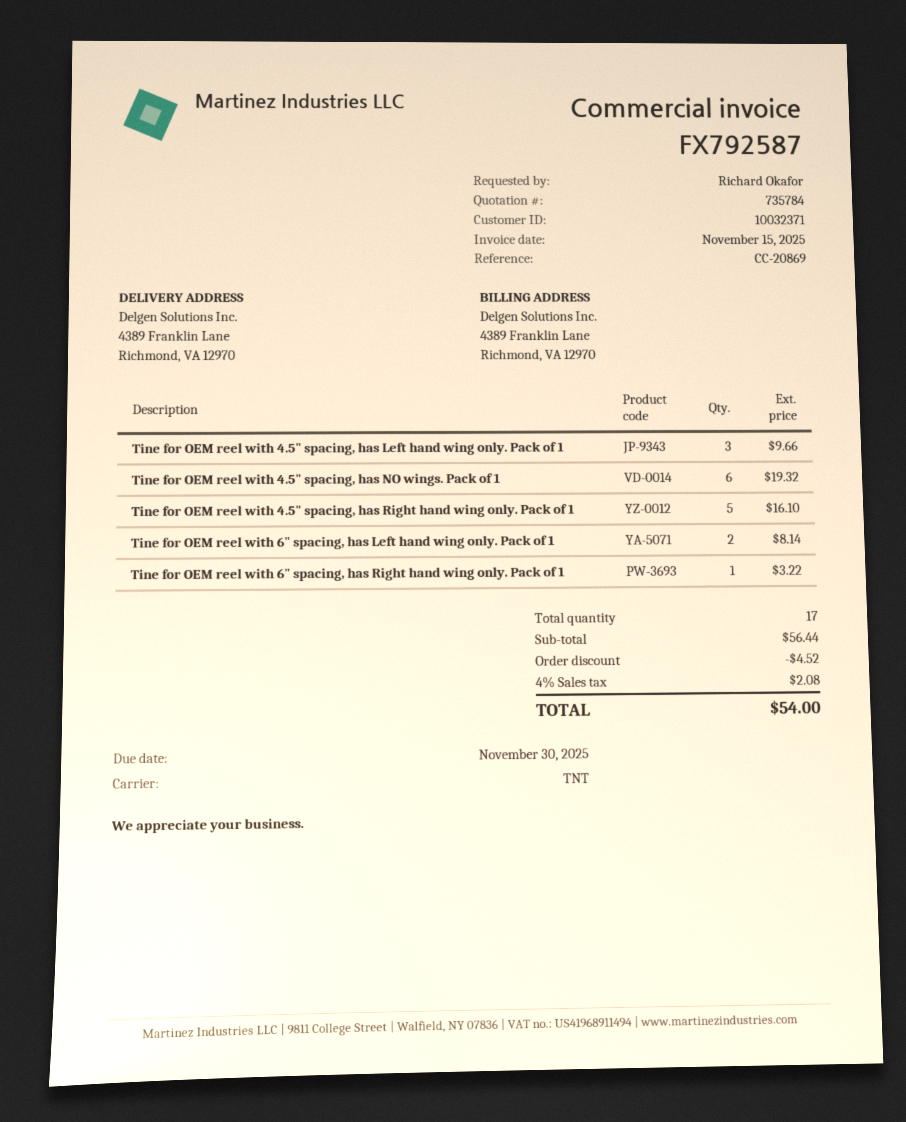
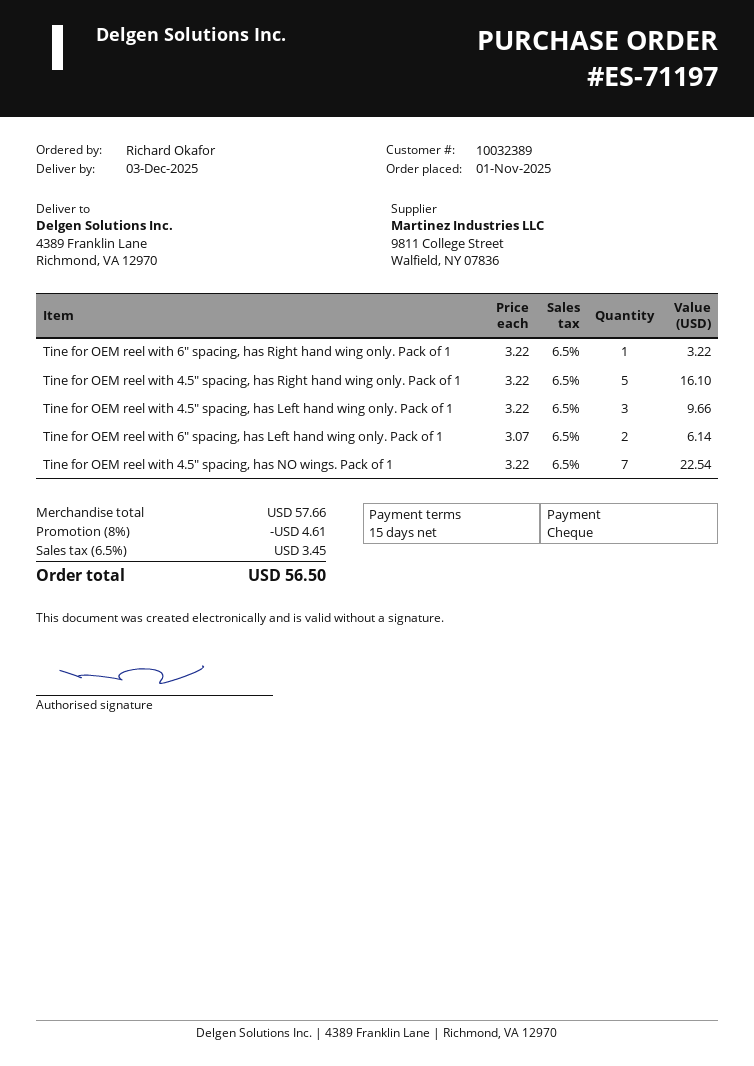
customer number: 10032371 -> 10032389
Tine for OEM reel with 4.5" spacing, has NO wings. Pack of 1: 6 for 19.32 -> 7 for 22.54
Tine for OEM reel with 6" spacing, has Left hand wing only. Pack of 1: 2 for 8.14 -> 2 for 6.14
subtotal: 56.44 -> 57.66
discount: 4.52 -> 4.61
tax: 4% = 2.08 -> 6.5% = 3.45
total: 54.00 -> 56.50

